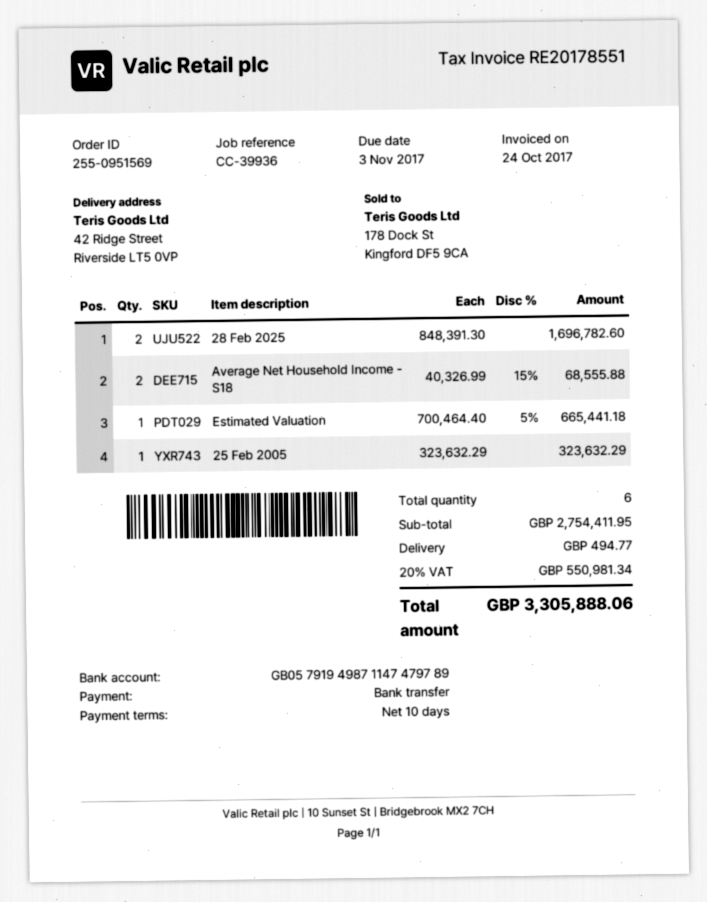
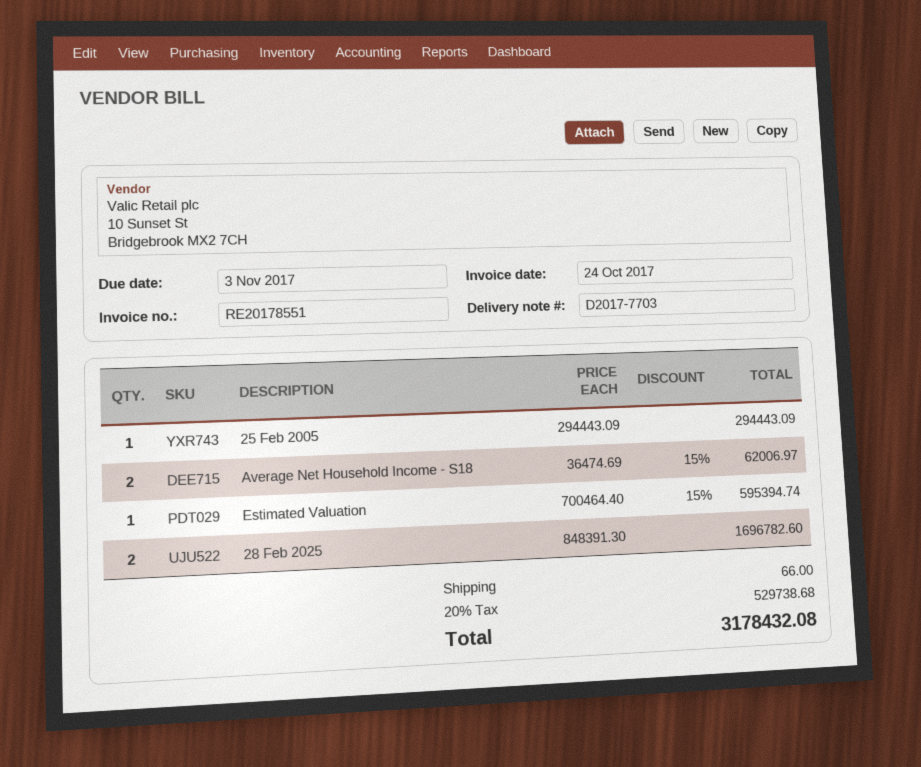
Average Net Household Income - S18: 2 x 40326.99 - 15% = 68555.88 -> 2 x 36474.69 - 15% = 62006.97
Estimated Valuation: 1 x 700464.40 - 5% = 665441.18 -> 1 x 700464.40 - 15% = 595394.74
25 Feb 2005: 1 x 323632.29 = 323632.29 -> 1 x 294443.09 = 294443.09
shipping: 494.77 -> 66.00
tax: 20% = 550981.34 -> 20% = 529738.68
total: 3305888.06 -> 3178432.08

